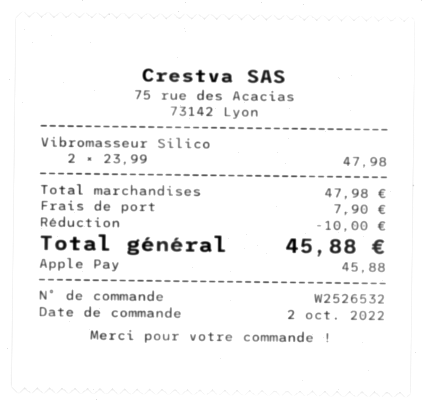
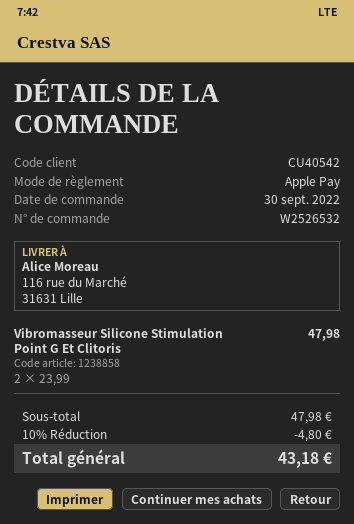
order date: 2022-10-02 -> 2022-09-30
discount: 10.00 -> 4.80
shipping: 7.90 -> none
total: 45.88 -> 43.18

